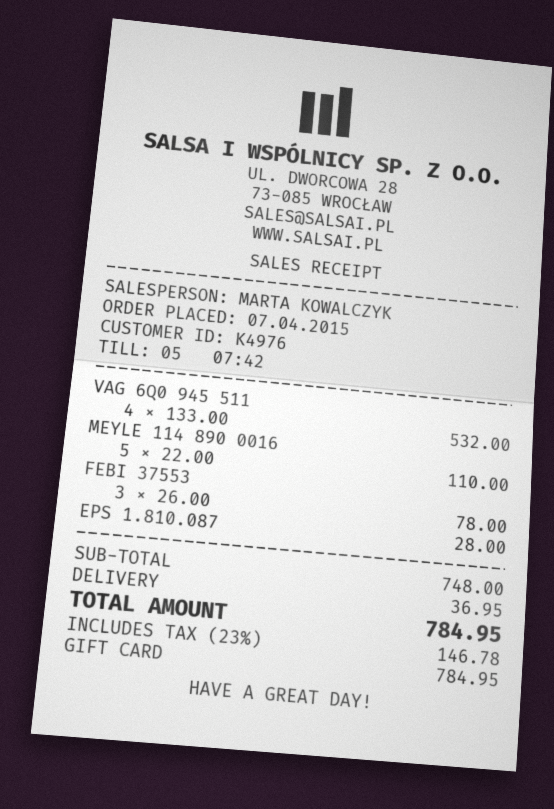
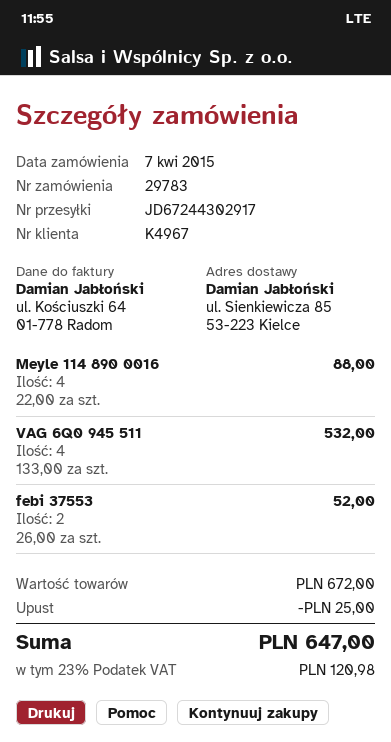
customer number: K4976 -> K4967
MEYLE 114 890 0016: 5 x 22.00 = 110.00 -> 4 x 22.00 = 88.00
FEBI 37553: 3 x 26.00 = 78.00 -> 2 x 26.00 = 52.00
EPS 1.810.087: 1 x 28.00 = 28.00 -> none
subtotal: 748.00 -> 672.00
discount: none -> 25.00
shipping: 36.95 -> none
tax: 23% = 146.78 -> 23% = 120.98
total: 784.95 -> 647.00

